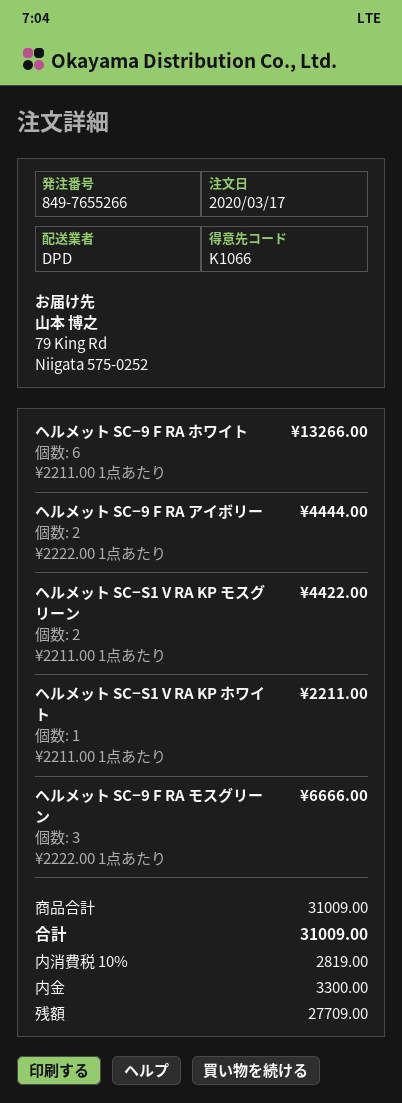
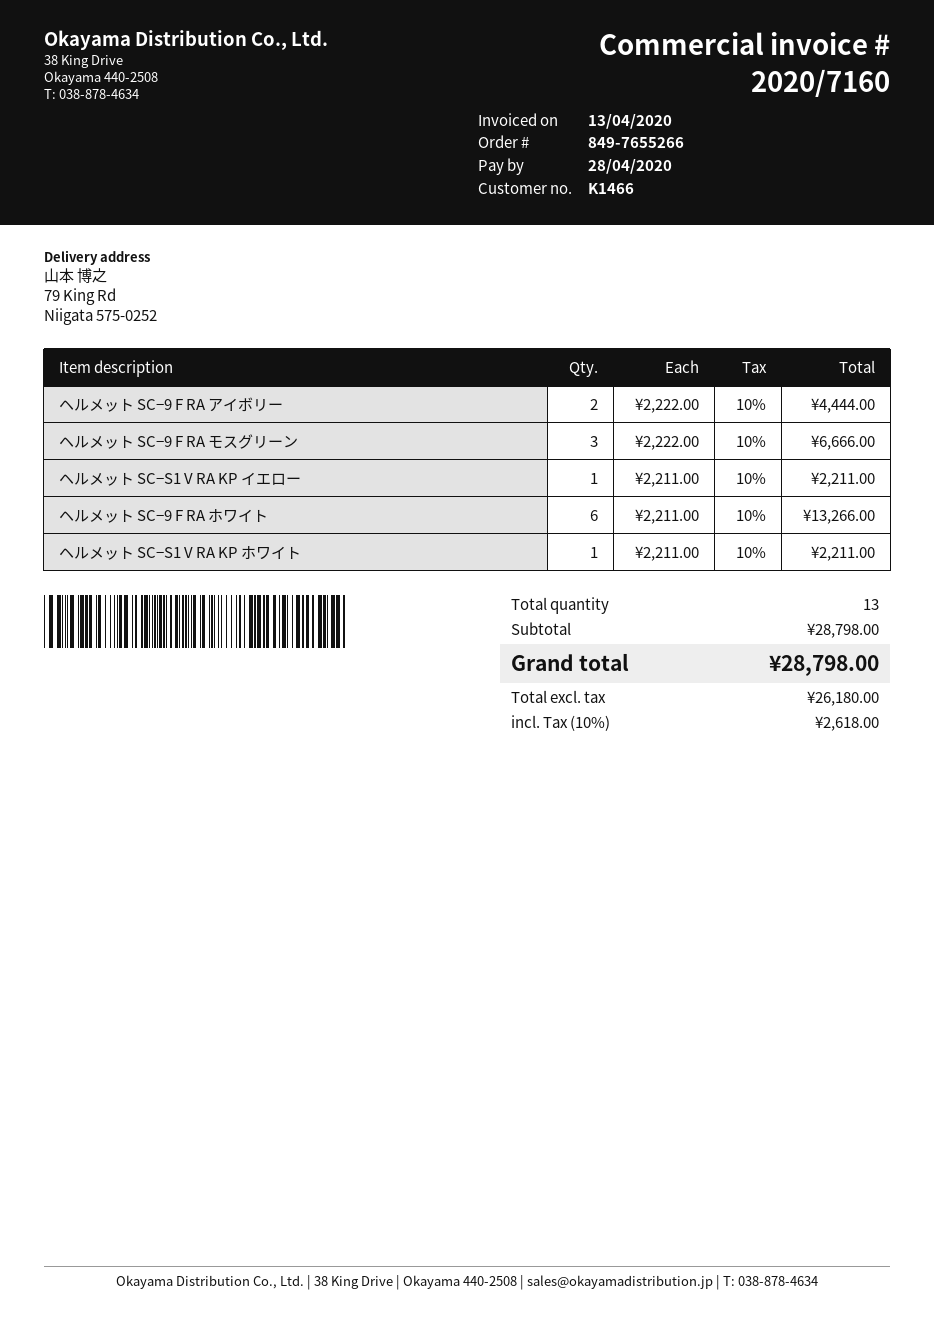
customer number: K1066 -> K1466
ヘルメット SC−S1 V RA KP モスグリーン: 2 x 2211.00 = 4422.00 -> none
ヘルメット SC−S1 V RA KP イエロー: none -> 1 x 2211.00 = 2211.00
subtotal: 31009.00 -> 28798.00
tax: 10% = 2819.00 -> 10% = 2618.00
total: 31009.00 -> 28798.00

